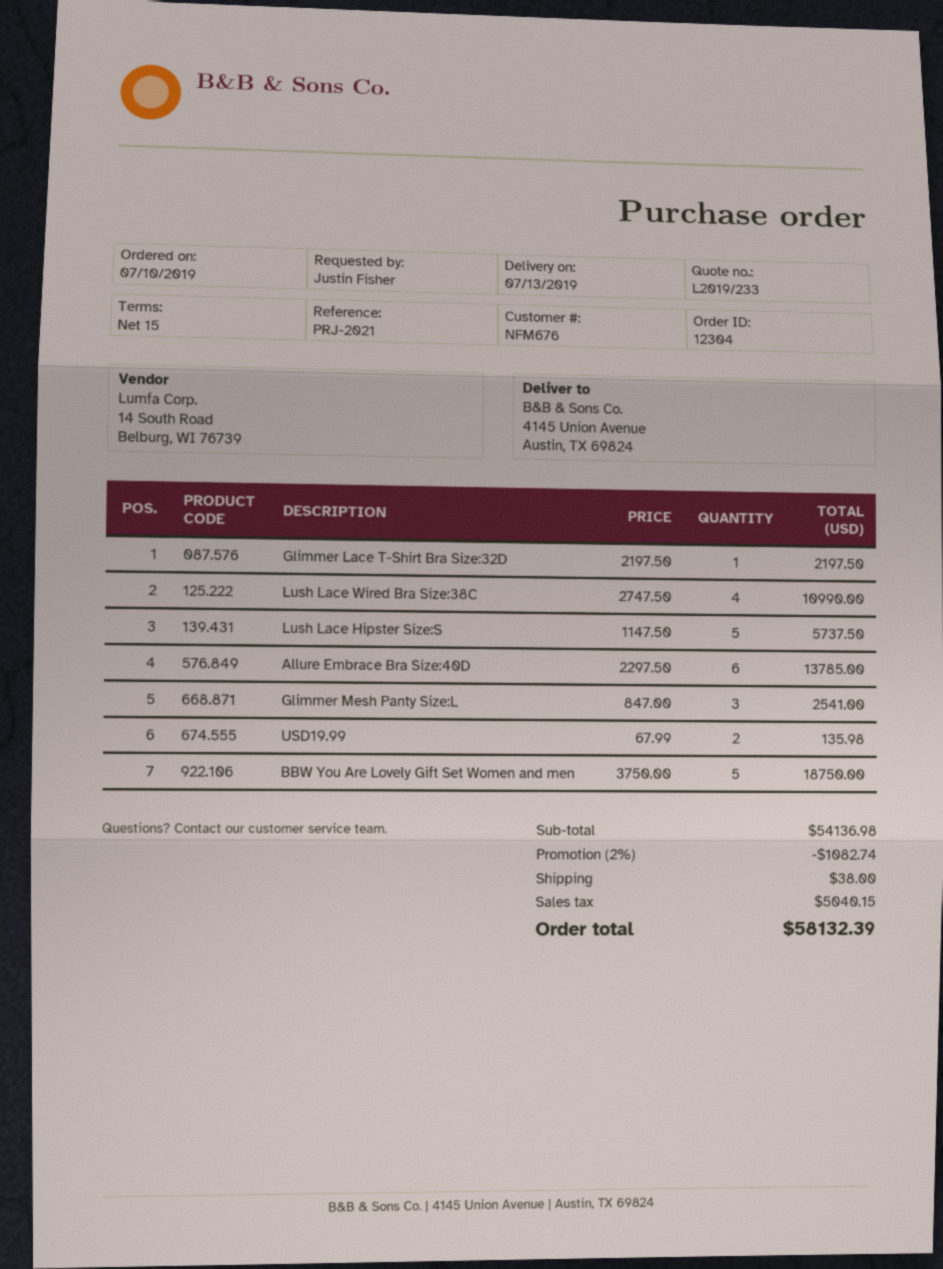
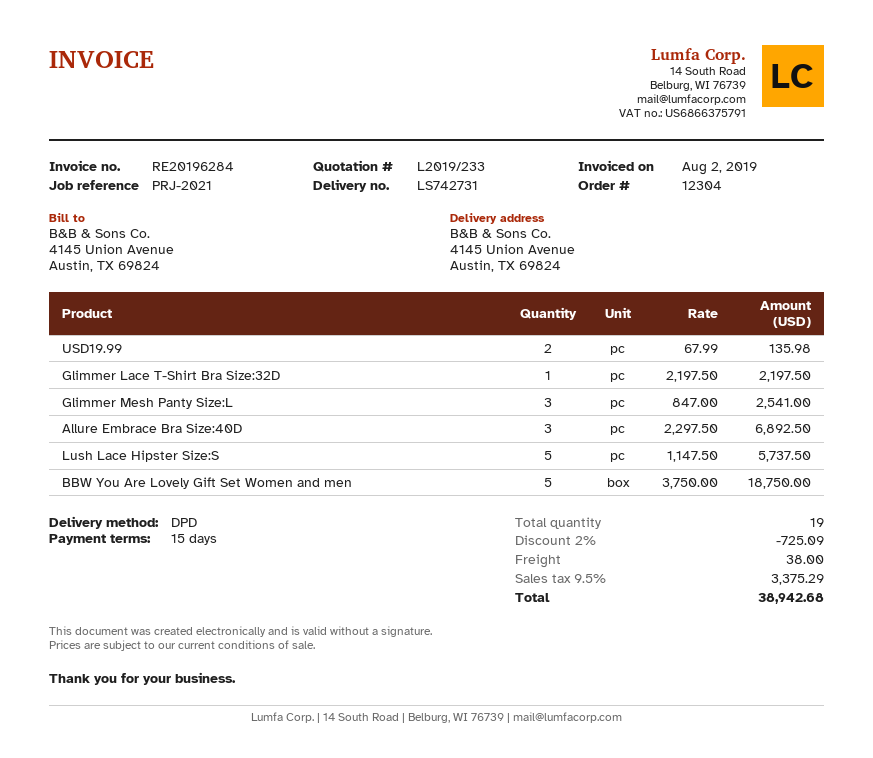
Lush Lace Wired Bra Size:38C: 4 x 2747.50 = 10990.00 -> none
Allure Embrace Bra Size:40D: 6 x 2297.50 = 13785.00 -> 3 x 2297.50 = 6892.50
discount: 2% = 1082.74 -> 2% = 725.09
tax: 5040.15 -> 3375.29
total: 58132.39 -> 38942.68

